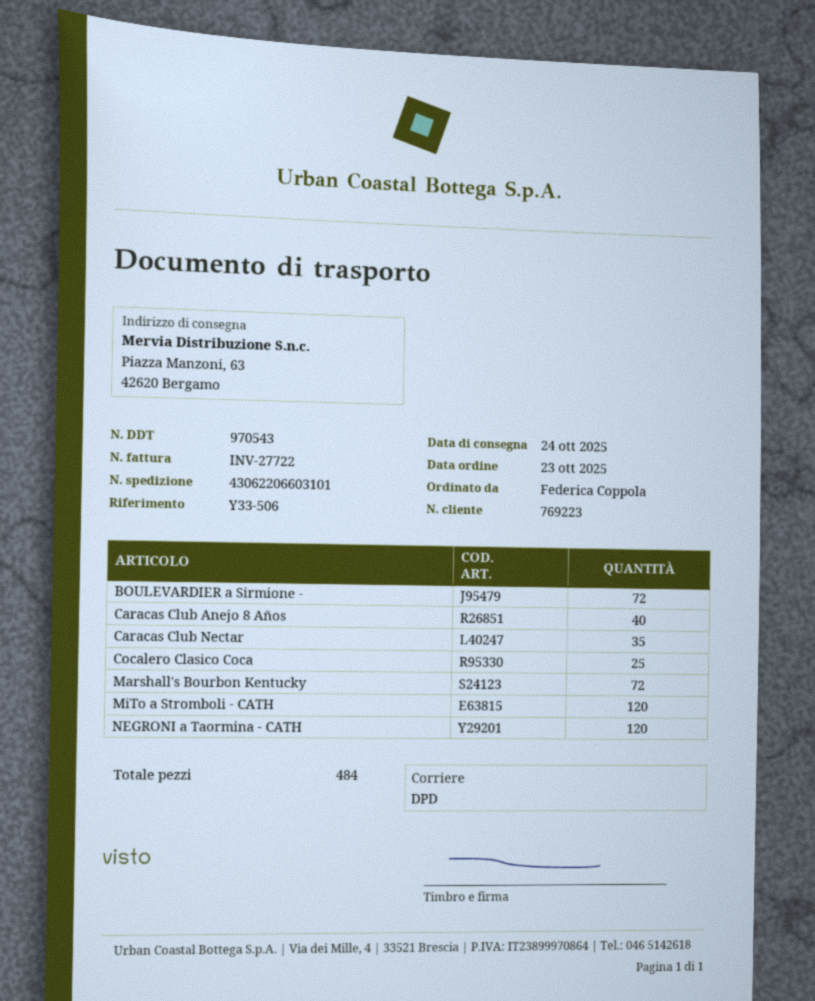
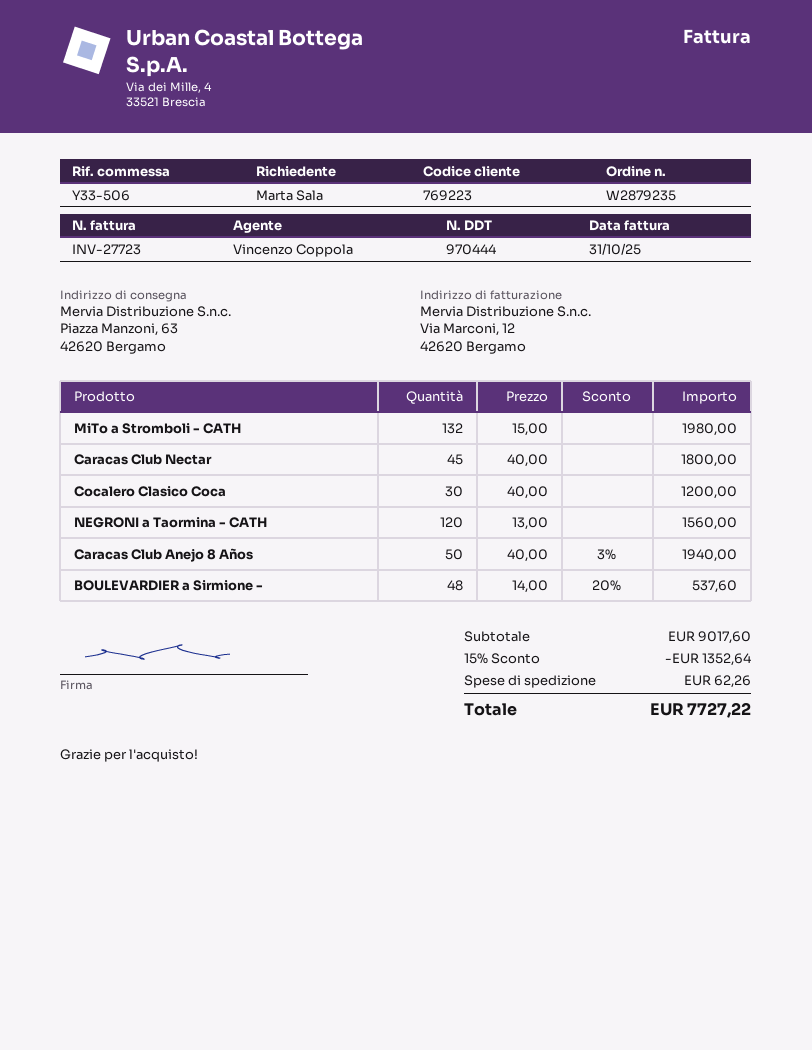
delivery note number: 970543 -> 970444
invoice number: INV-27722 -> INV-27723
ordered by: Federica Coppola -> Marta Sala
BOULEVARDIER a Sirmione -: 72 -> 48
Caracas Club Anejo 8 Años: 40 -> 50
Caracas Club Nectar: 35 -> 45
Cocalero Clasico Coca: 25 -> 30
Marshall's Bourbon Kentucky: 72 -> none
MiTo a Stromboli - CATH: 120 -> 132

